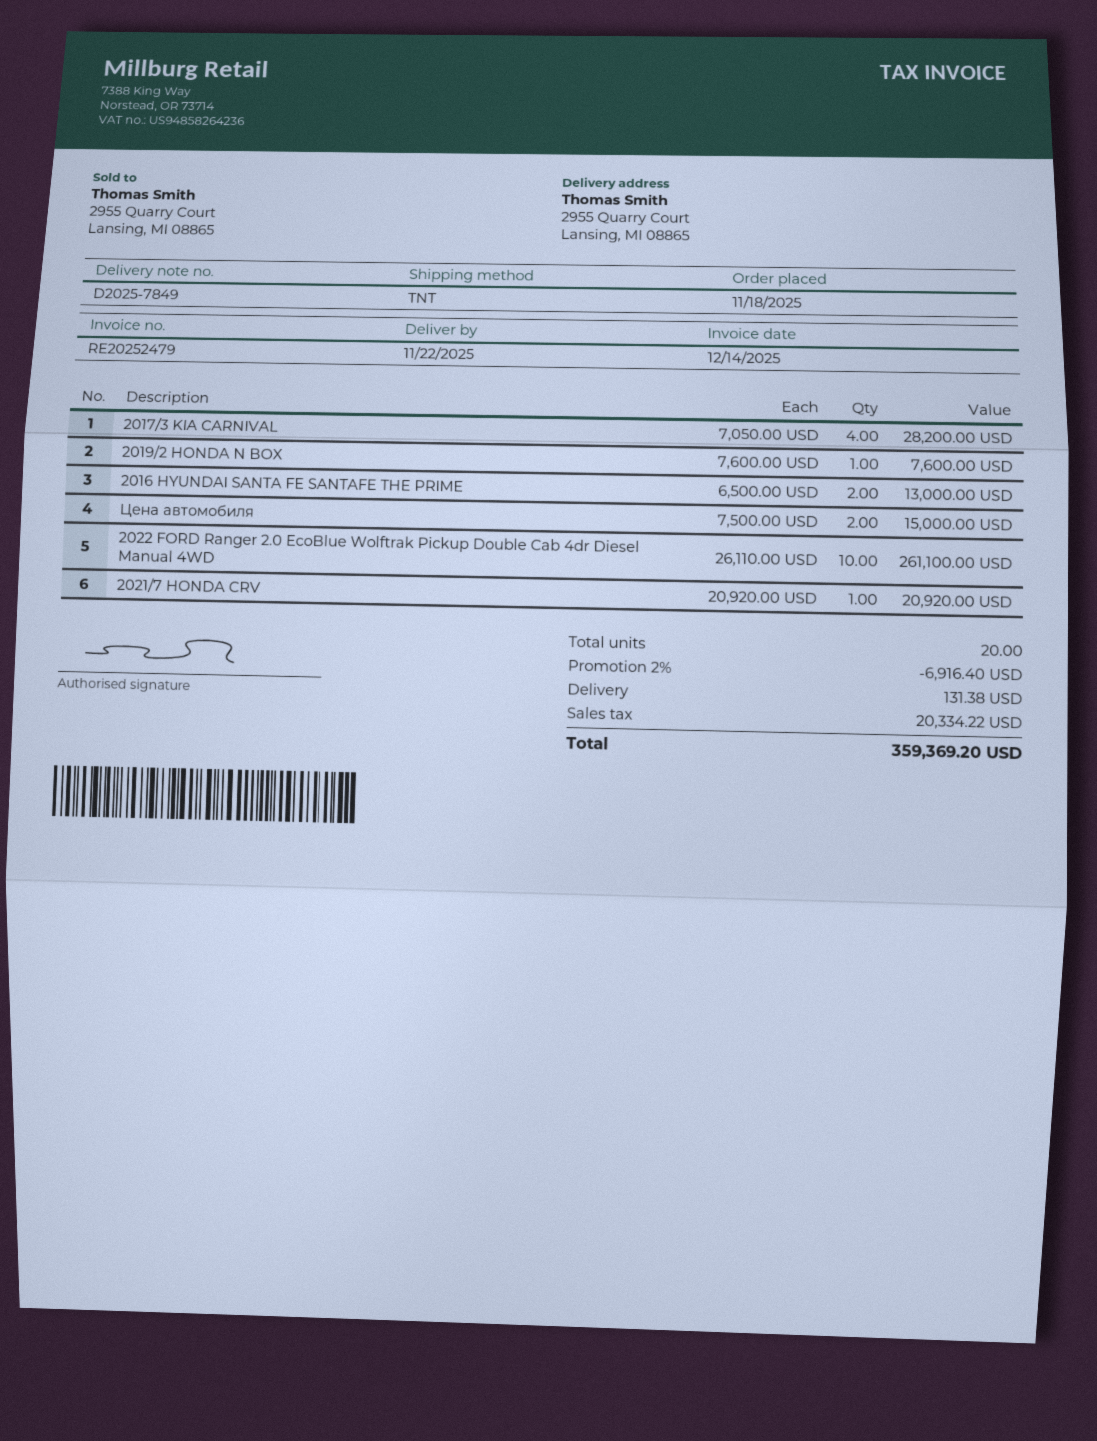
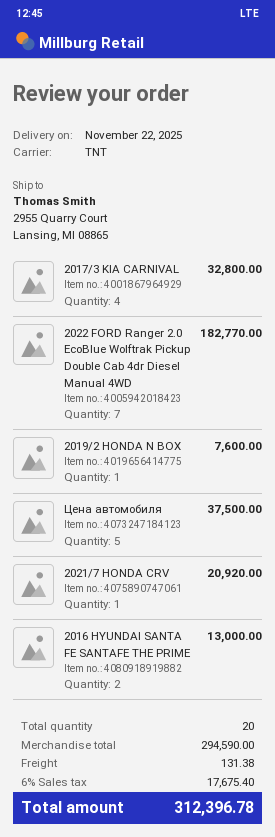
2017/3 KIA CARNIVAL: 4 for 28200.00 -> 4 for 32800.00
Цена автомобиля: 2 for 15000.00 -> 5 for 37500.00
2022 FORD Ranger 2.0 EcoBlue Wolftrak Pickup Double Cab 4dr Diesel Manual 4WD: 10 for 261100.00 -> 7 for 182770.00
discount: 2% = 6916.40 -> none
tax: 20334.22 -> 17675.40
total: 359369.20 -> 312396.78

